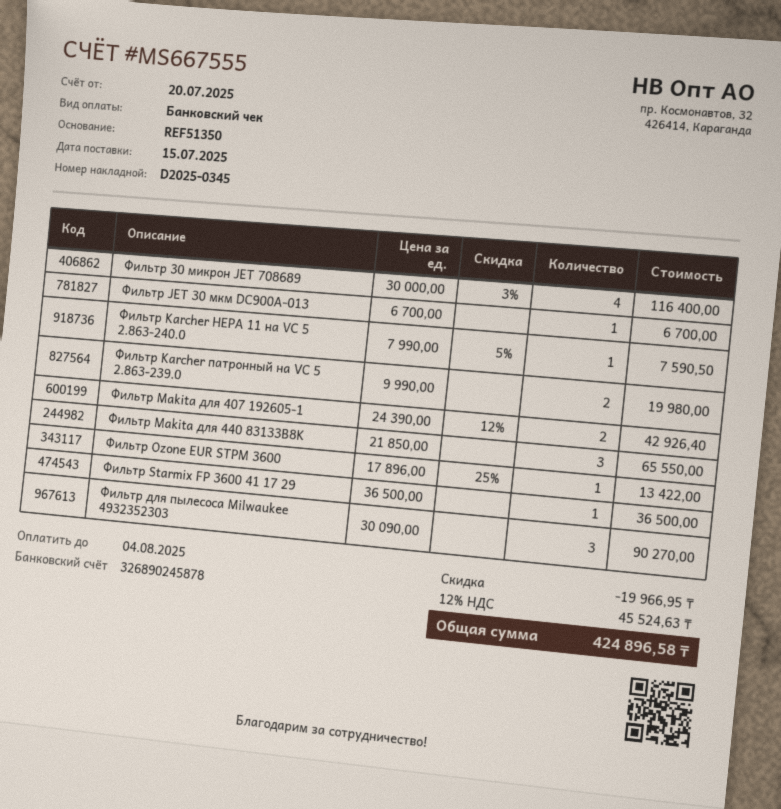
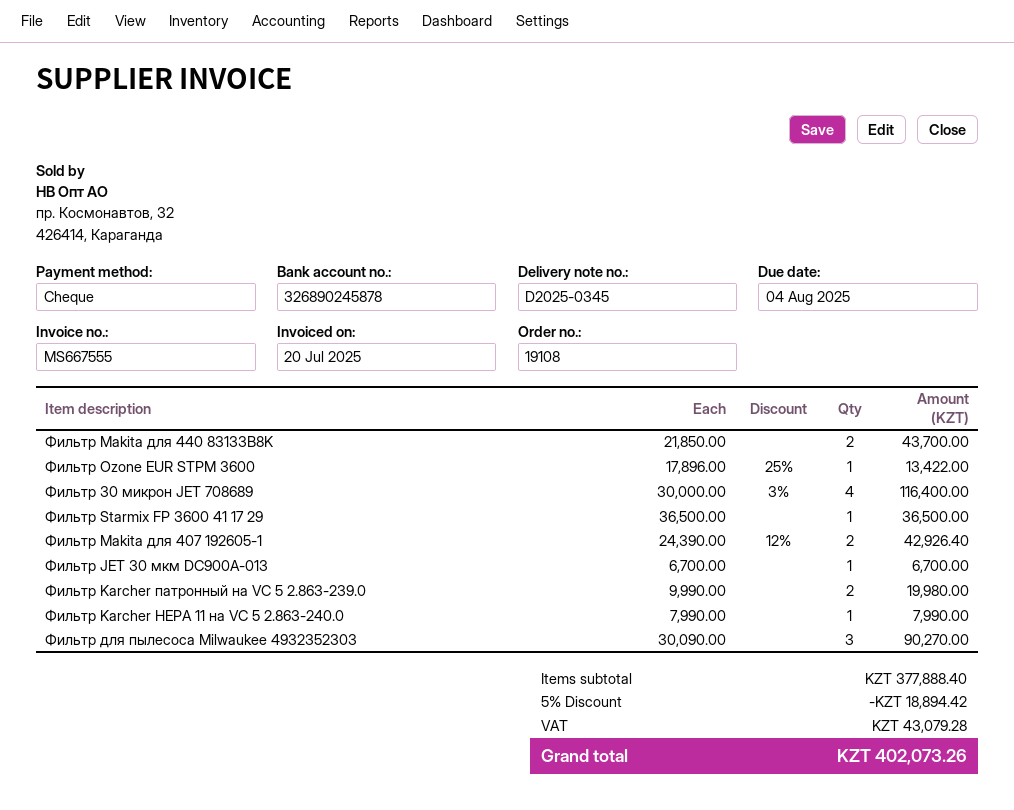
Фильтр Karcher HEPA 11 на VC 5 2.863-240.0: 1 x 7990.00 - 5% = 7590.50 -> 1 x 7990.00 = 7990.00
Фильтр Makita для 440 83133B8K: 3 x 21850.00 = 65550.00 -> 2 x 21850.00 = 43700.00
discount: 19966.95 -> 18894.42
tax: 45524.63 -> 43079.28
total: 424896.58 -> 402073.26

